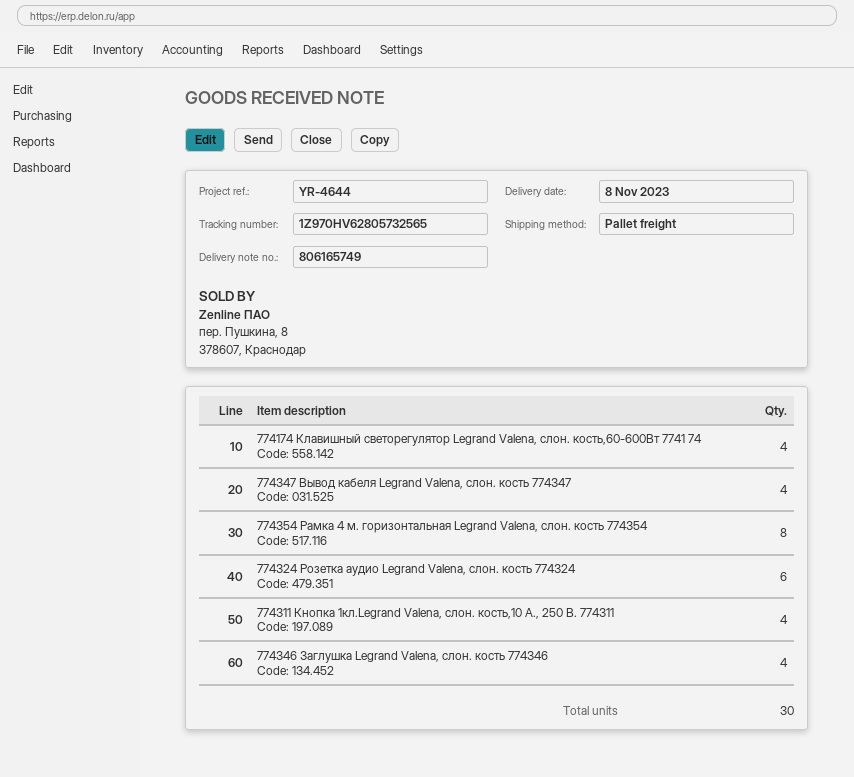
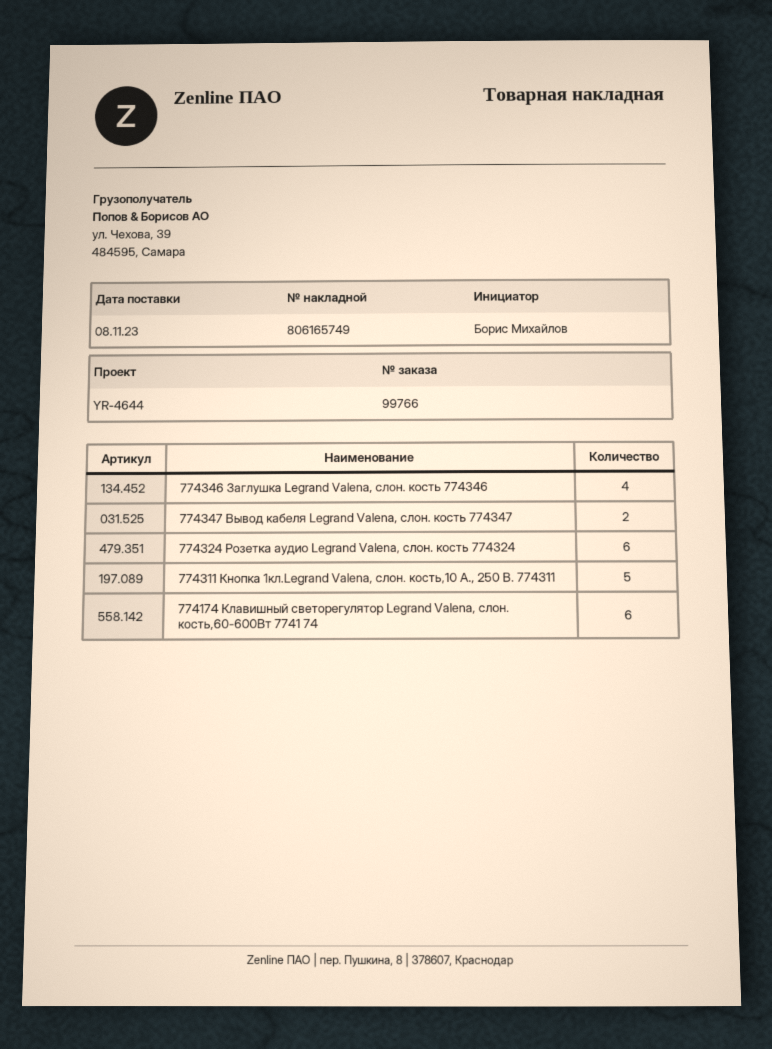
774174 Клавишный светорегулятор Legrand Valena, слон. кость,60-600Вт 7741 74: 4 -> 6
774347 Вывод кабеля Legrand Valena, слон. кость 774347: 4 -> 2
774354 Рамка 4 м. горизонтальная Legrand Valena, слон. кость 774354: 8 -> none
774311 Кнопка 1кл.Legrand Valena, слон. кость,10 А., 250 В. 774311: 4 -> 5

